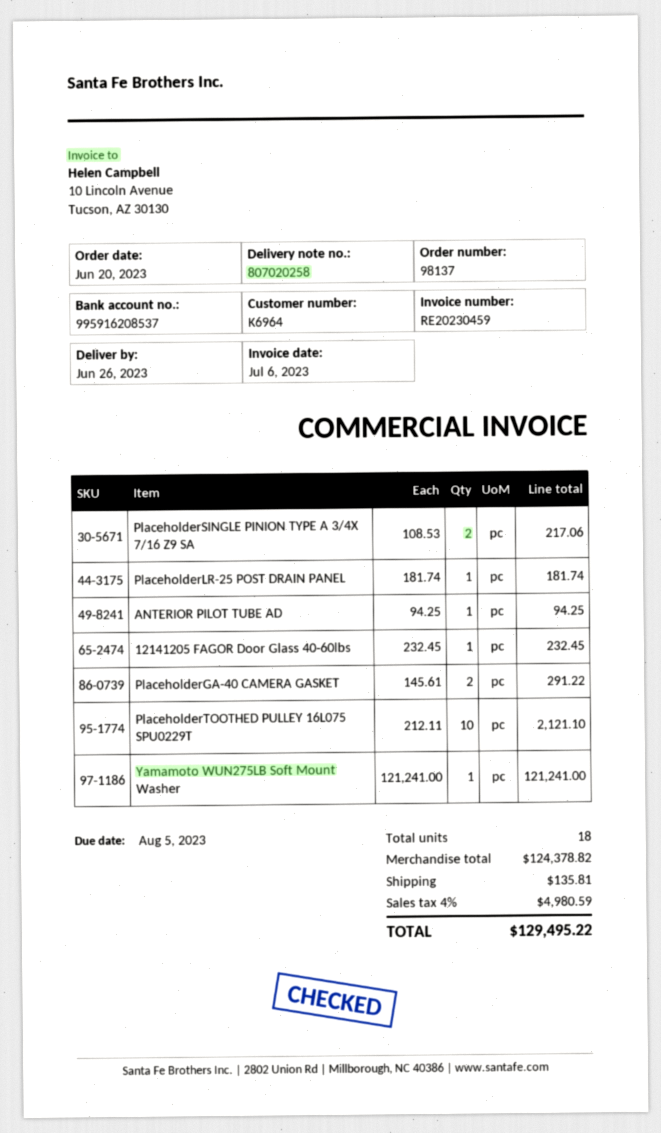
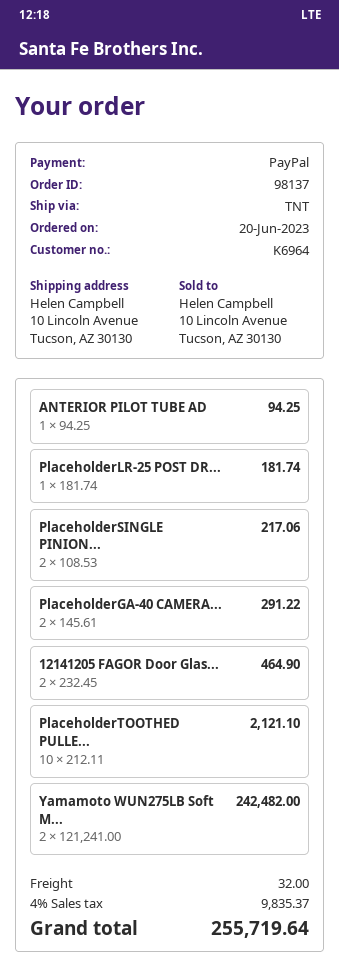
12141205 FAGOR Door Glass 40-60lbs: 1 x 232.45 = 232.45 -> 2 x 232.45 = 464.90
Yamamoto WUN275LB Soft Mount Washer: 1 x 121241.00 = 121241.00 -> 2 x 121241.00 = 242482.00
shipping: 135.81 -> 32.00
tax: 4% = 4980.59 -> 4% = 9835.37
total: 129495.22 -> 255719.64

